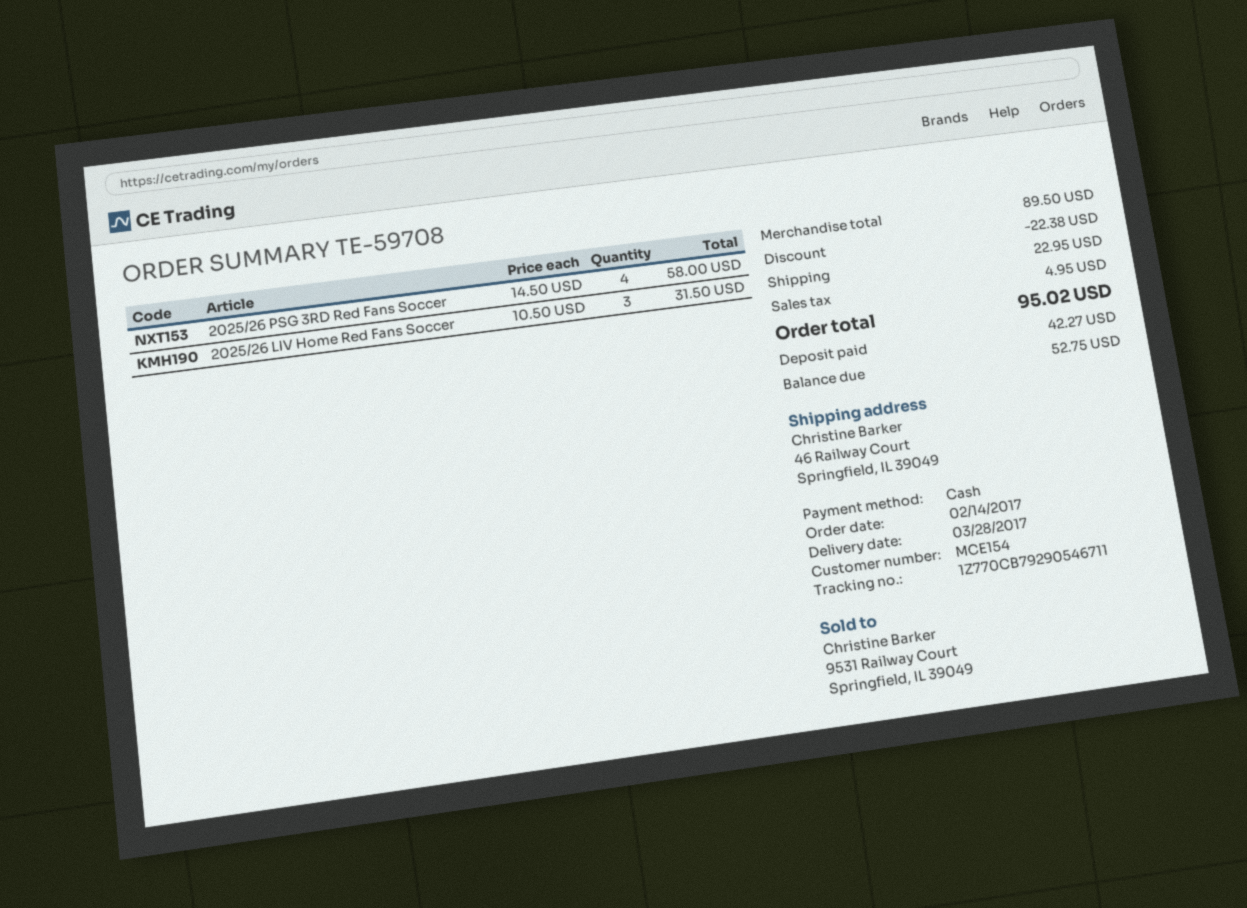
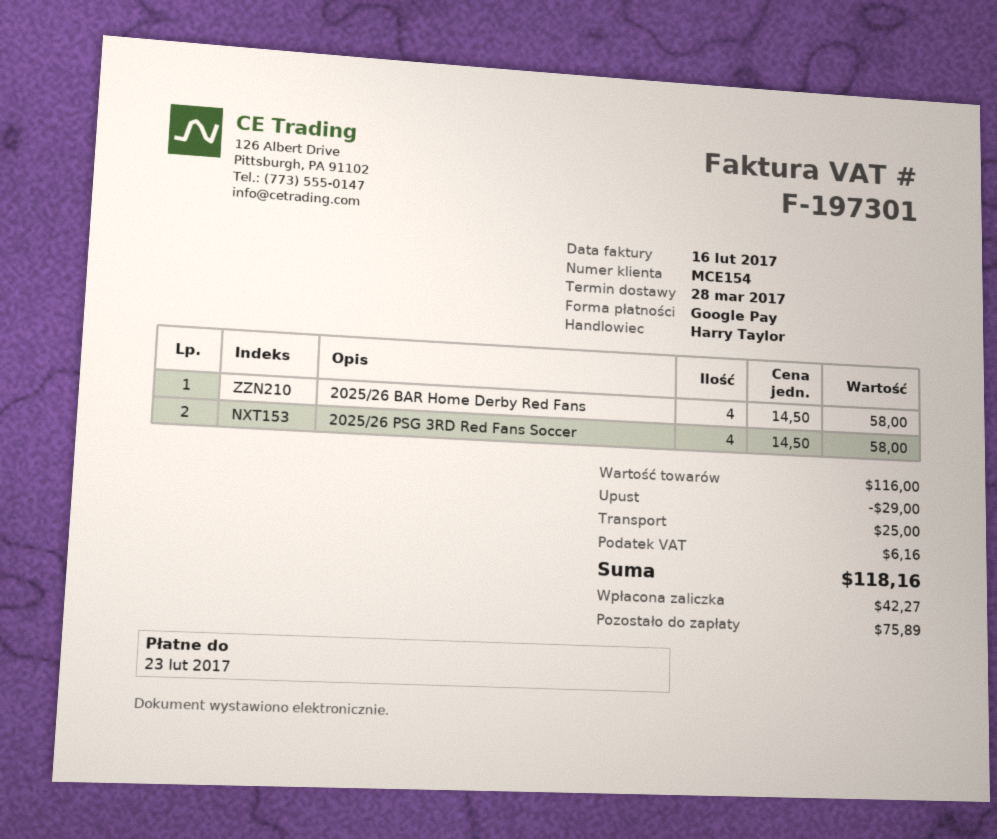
payment method: cash -> Google Pay
2025/26 LIV Home Red Fans Soccer: 3 x 10.50 = 31.50 -> none
2025/26 BAR Home Derby Red Fans: none -> 4 x 14.50 = 58.00
subtotal: 89.50 -> 116.00
discount: 22.38 -> 29.00
shipping: 22.95 -> 25.00
tax: 4.95 -> 6.16
total: 95.02 -> 118.16
balance: 52.75 -> 75.89

